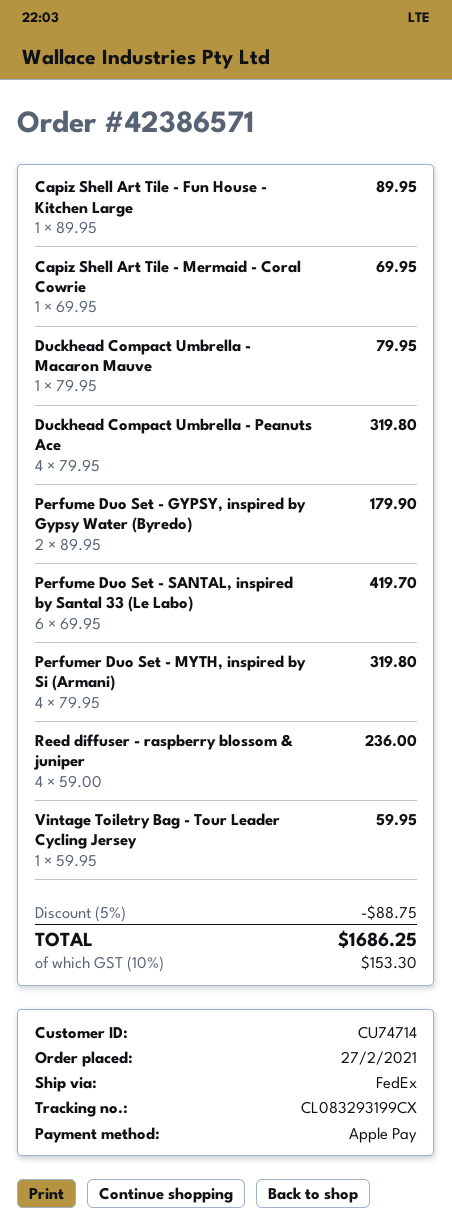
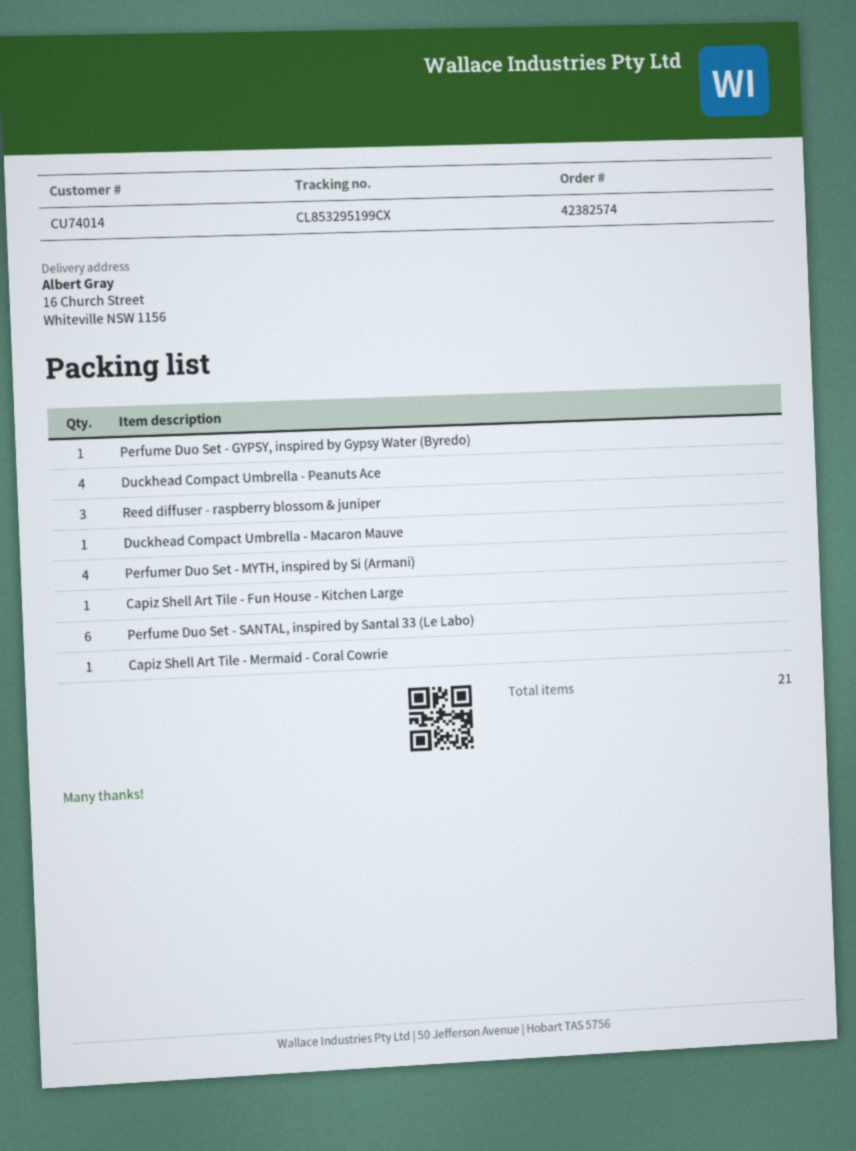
order number: 42386571 -> 42382574
customer number: CU74714 -> CU74014
tracking number: CL083293199CX -> CL853295199CX
Perfume Duo Set - GYPSY, inspired by Gypsy Water (Byredo): 2 -> 1
Reed diffuser - raspberry blossom & juniper: 4 -> 3
Vintage Toiletry Bag - Tour Leader Cycling Jersey: 1 -> none

